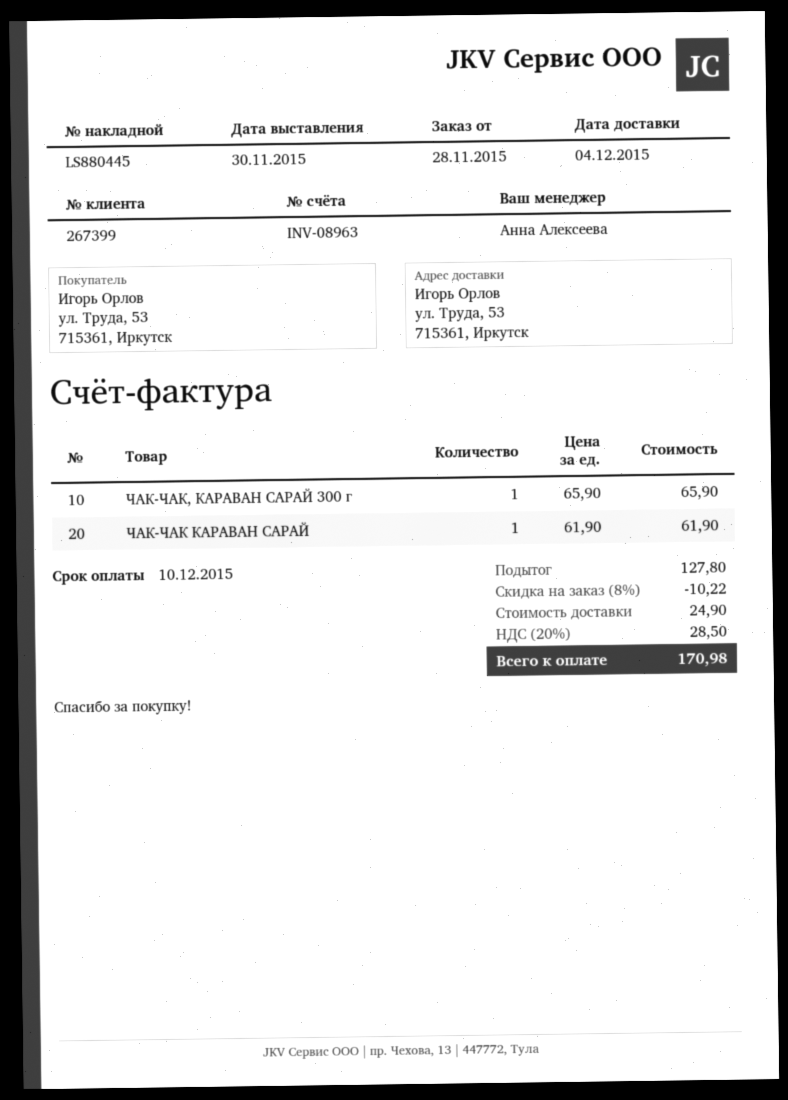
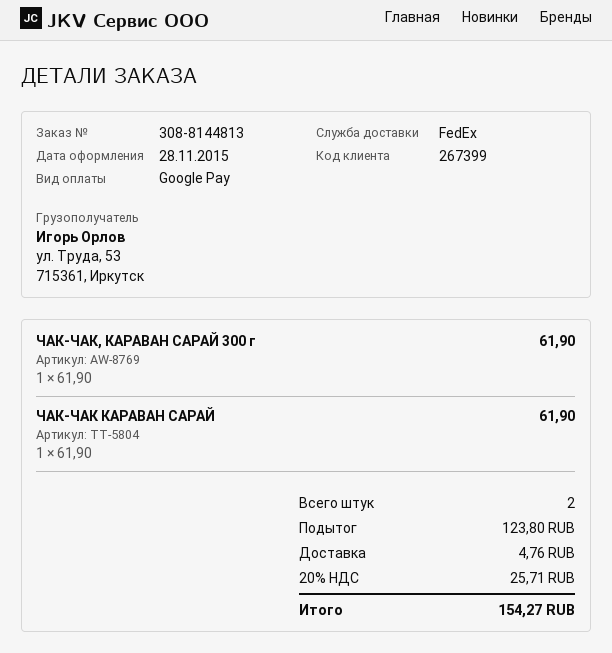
ЧАК-ЧАК, КАРАВАН САРАЙ 300 г: 1 x 65.90 = 65.90 -> 1 x 61.90 = 61.90
subtotal: 127.80 -> 123.80
discount: 8% = 10.22 -> none
shipping: 24.90 -> 4.76
tax: 20% = 28.50 -> 20% = 25.71
total: 170.98 -> 154.27

